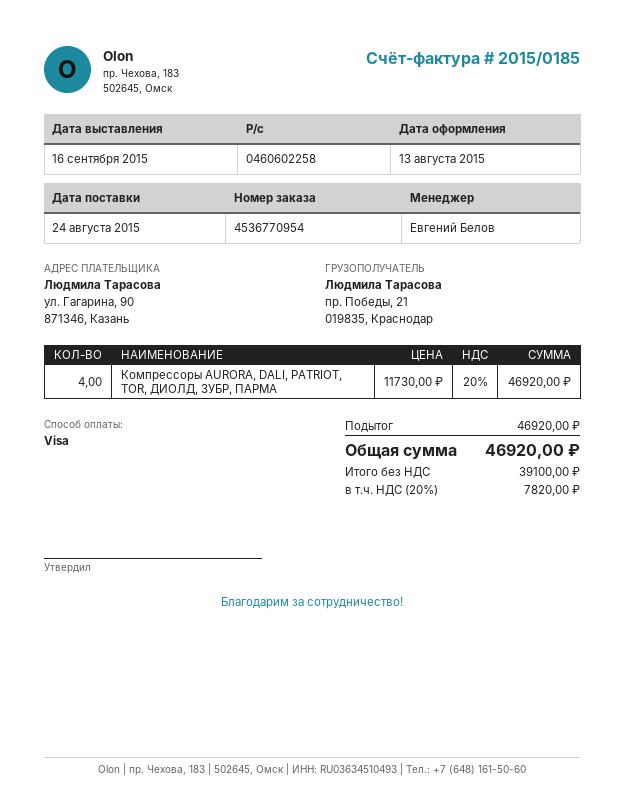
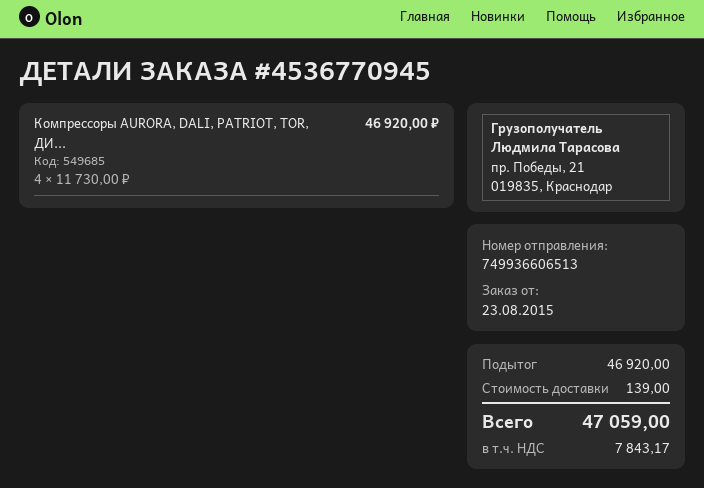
order number: 4536770954 -> 4536770945
order date: 2015-08-13 -> 2015-08-23
shipping: none -> 139.00
tax: 7820.00 -> 7843.17
total: 46920.00 -> 47059.00

